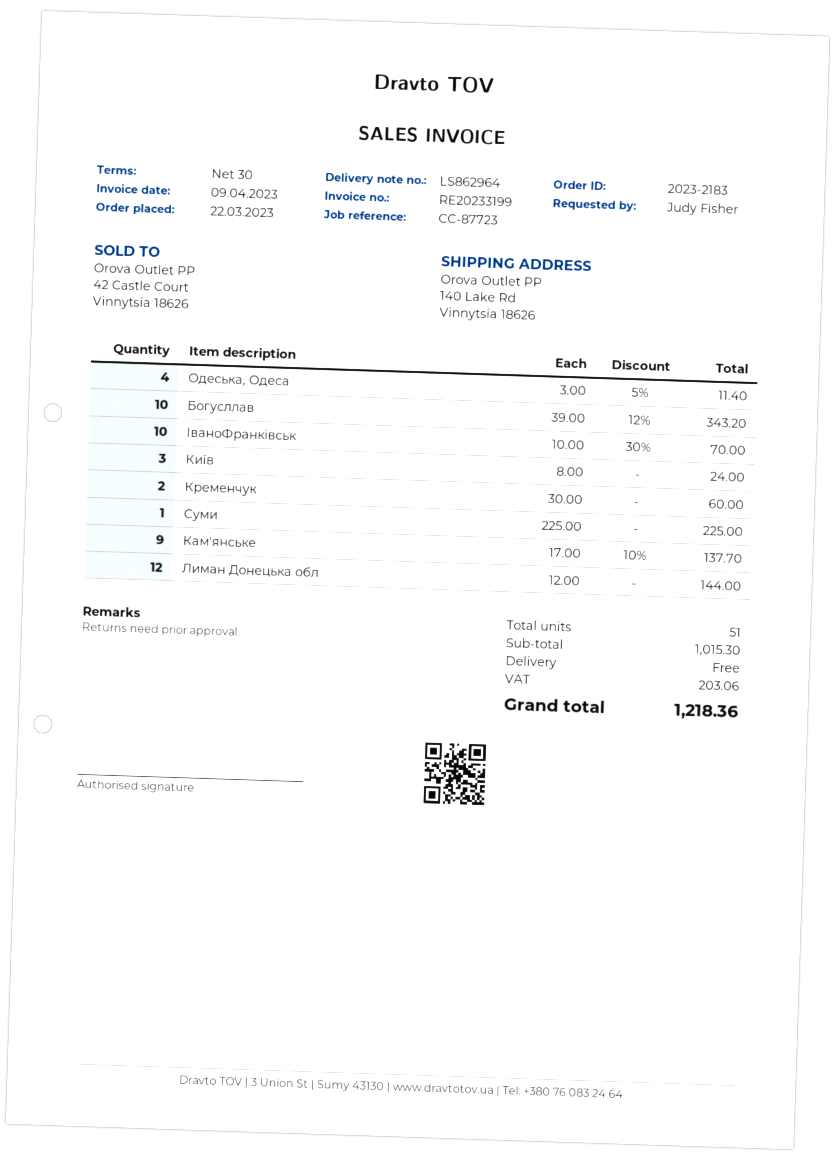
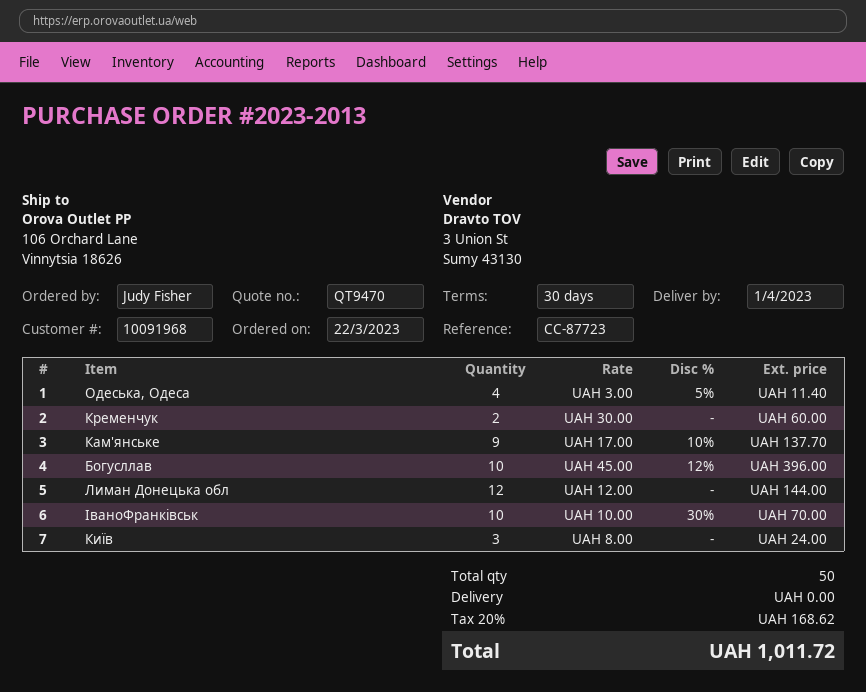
order number: 2023-2183 -> 2023-2013
ship to: 140 Lake Rd, Vinnytsia 18626 -> 106 Orchard Lane, Vinnytsia 18626
Богусллав: 10 x 39.00 - 12% = 343.20 -> 10 x 45.00 - 12% = 396.00
Суми: 1 x 225.00 = 225.00 -> none
total quantity: 51 -> 50
tax: 203.06 -> 168.62
total: 1218.36 -> 1011.72

